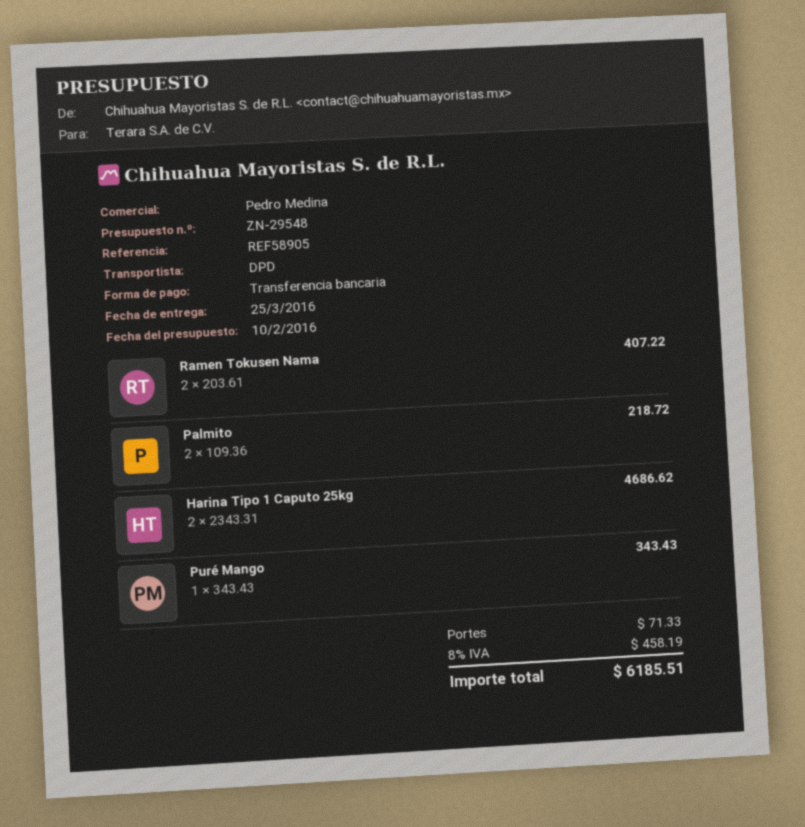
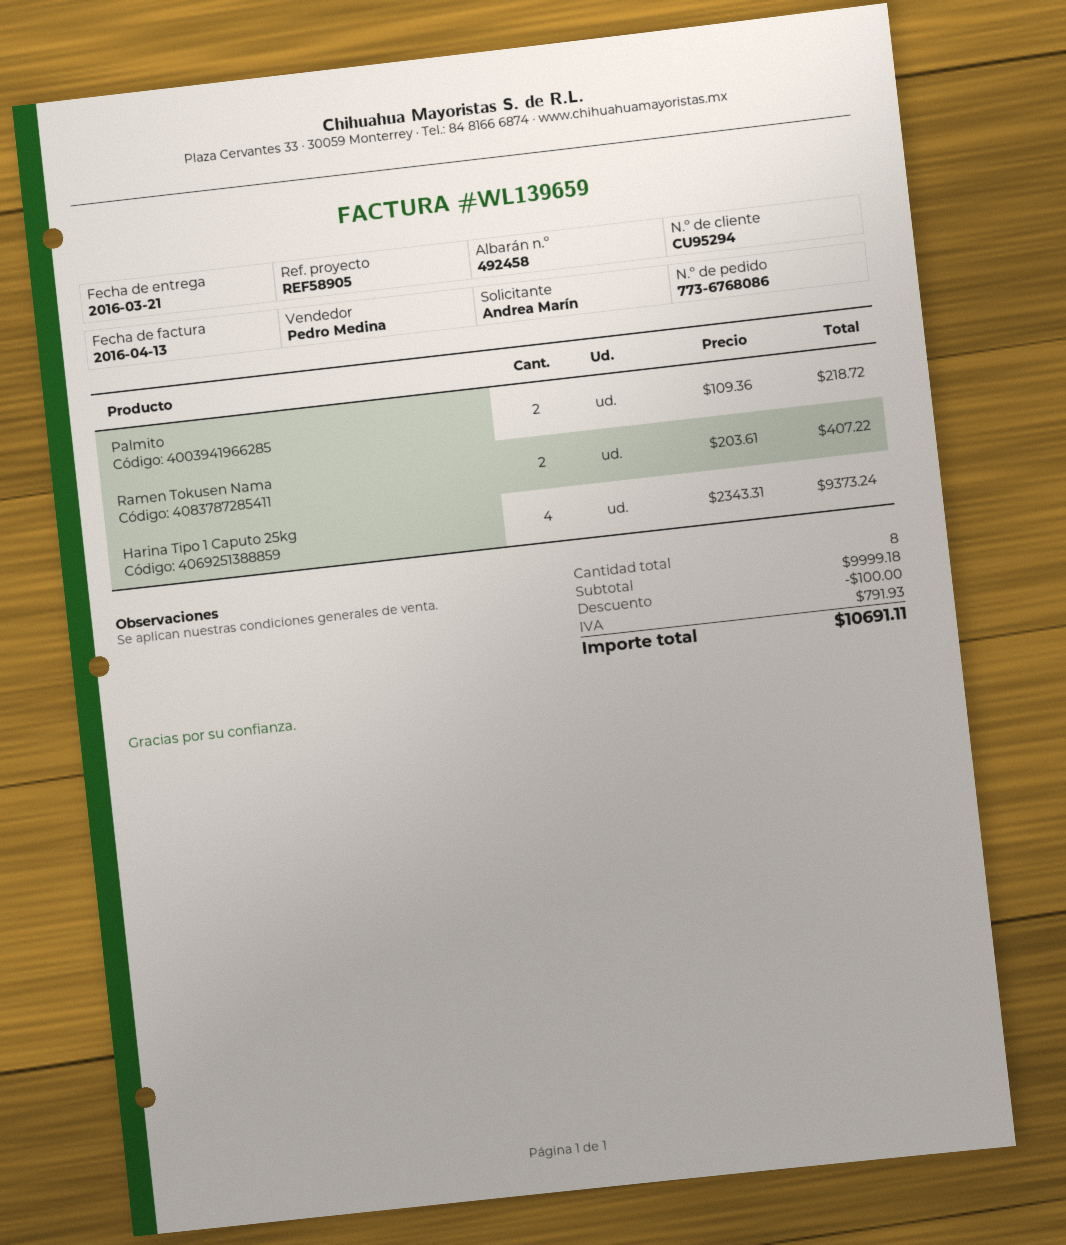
delivery date: 2016-03-25 -> 2016-03-21
Harina Tipo 1 Caputo 25kg: 2 x 2343.31 = 4686.62 -> 4 x 2343.31 = 9373.24
Puré Mango: 1 x 343.43 = 343.43 -> none
discount: none -> 100.00
shipping: 71.33 -> none
tax: 458.19 -> 791.93
total: 6185.51 -> 10691.11

